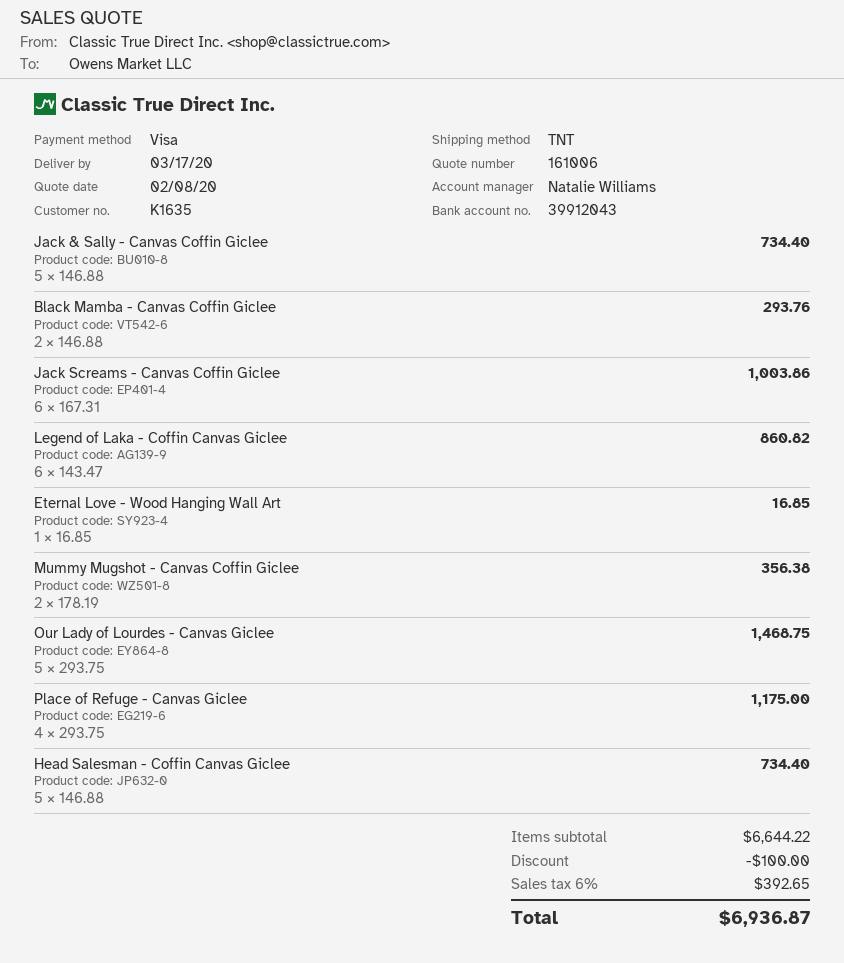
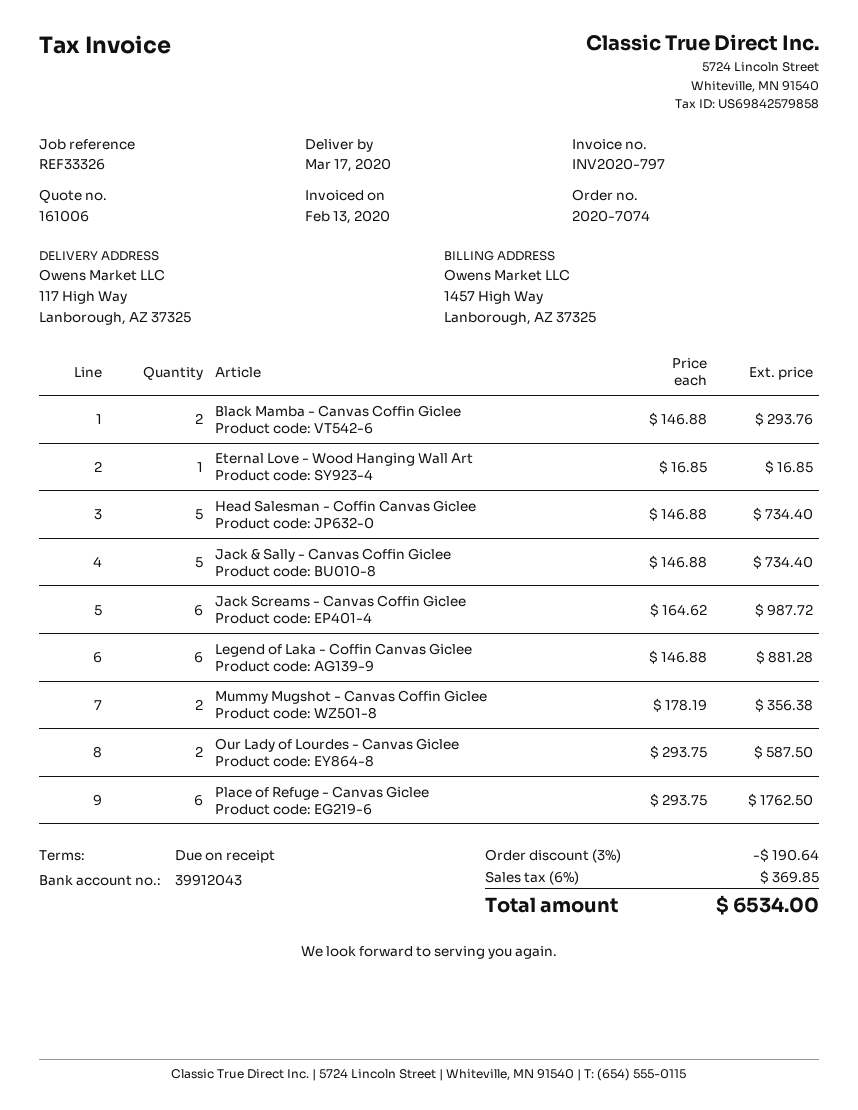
Jack Screams - Canvas Coffin Giclee: 6 x 167.31 = 1003.86 -> 6 x 164.62 = 987.72
Legend of Laka - Coffin Canvas Giclee: 6 x 143.47 = 860.82 -> 6 x 146.88 = 881.28
Our Lady of Lourdes - Canvas Giclee: 5 x 293.75 = 1468.75 -> 2 x 293.75 = 587.50
Place of Refuge - Canvas Giclee: 4 x 293.75 = 1175.00 -> 6 x 293.75 = 1762.50
discount: 100.00 -> 190.64
tax: 6% = 392.65 -> 6% = 369.85
total: 6936.87 -> 6534.00

